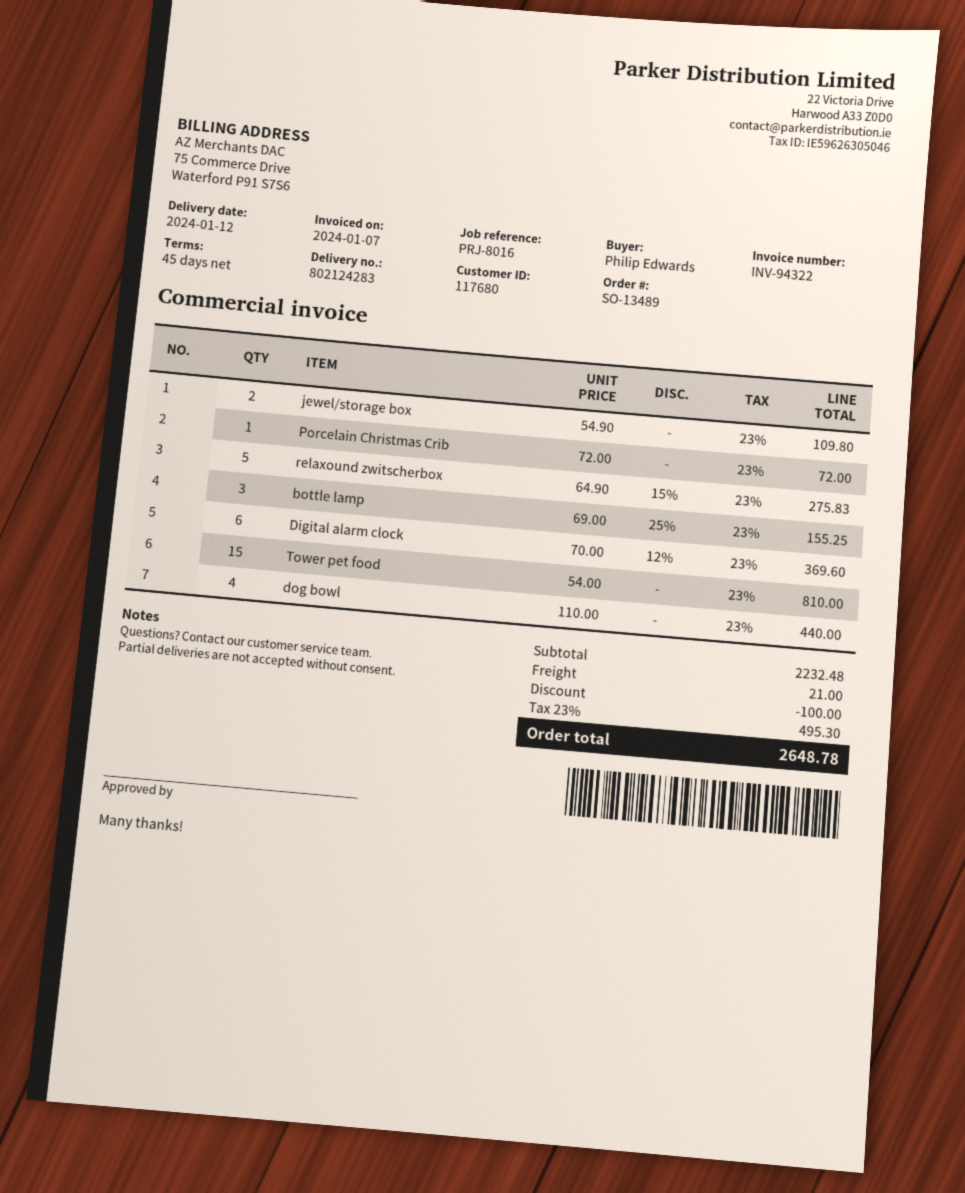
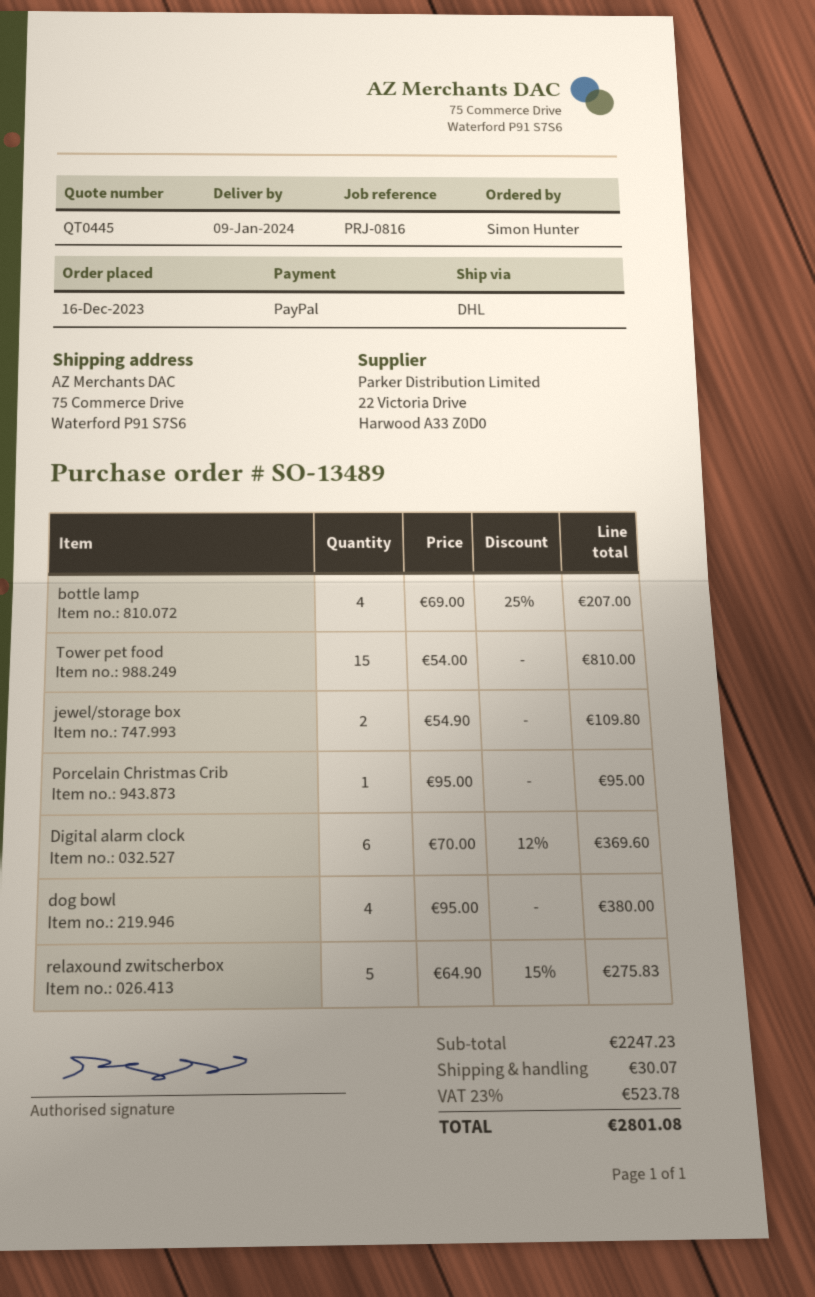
delivery date: 2024-01-12 -> 2024-01-09
reference: PRJ-8016 -> PRJ-0816
ordered by: Philip Edwards -> Simon Hunter
Porcelain Christmas Crib: 1 x 72.00 = 72.00 -> 1 x 95.00 = 95.00
bottle lamp: 3 x 69.00 - 25% = 155.25 -> 4 x 69.00 - 25% = 207.00
dog bowl: 4 x 110.00 = 440.00 -> 4 x 95.00 = 380.00
subtotal: 2232.48 -> 2247.23
discount: 100.00 -> none
shipping: 21.00 -> 30.07
tax: 23% = 495.30 -> 23% = 523.78
total: 2648.78 -> 2801.08

